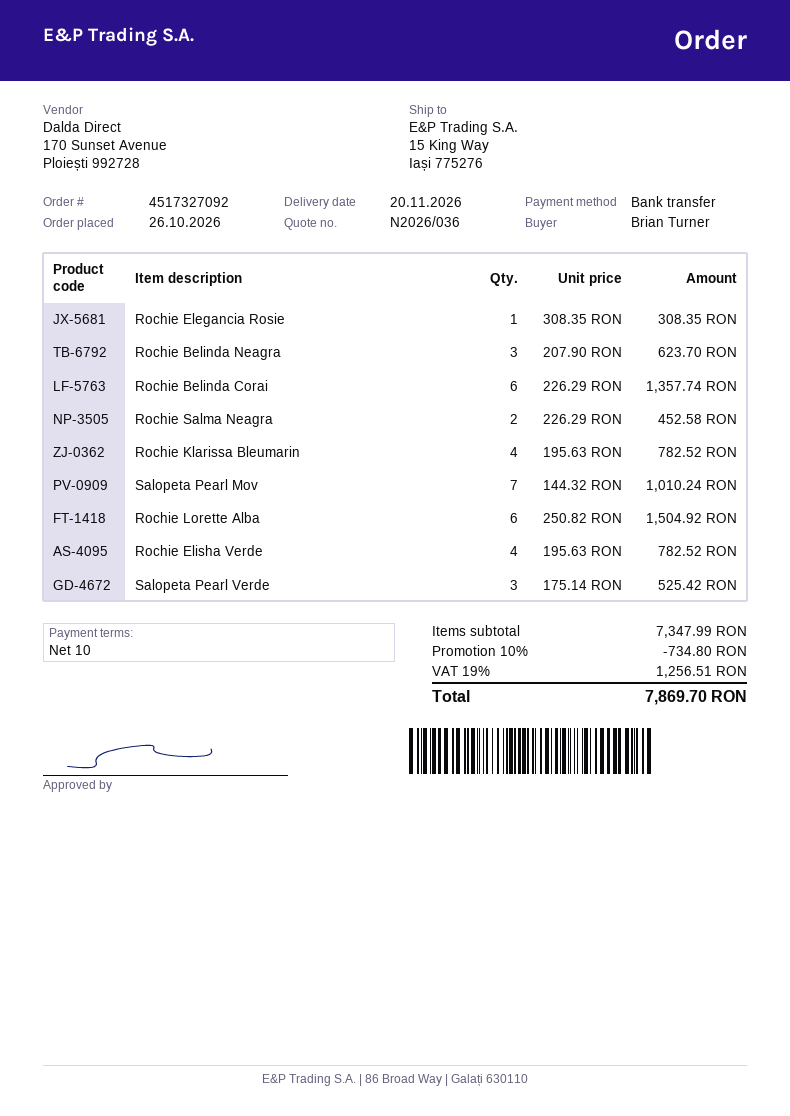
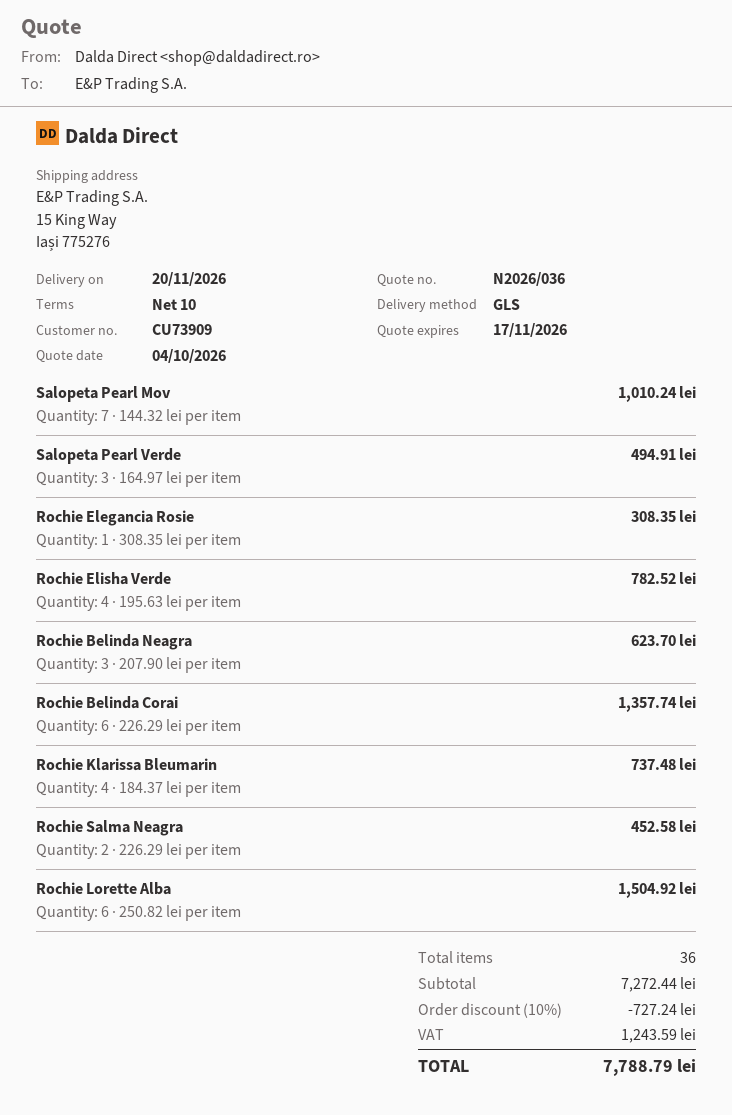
Rochie Klarissa Bleumarin: 4 x 195.63 = 782.52 -> 4 x 184.37 = 737.48
Salopeta Pearl Verde: 3 x 175.14 = 525.42 -> 3 x 164.97 = 494.91
subtotal: 7347.99 -> 7272.44
discount: 10% = 734.80 -> 10% = 727.24
tax: 1256.51 -> 1243.59
total: 7869.70 -> 7788.79

